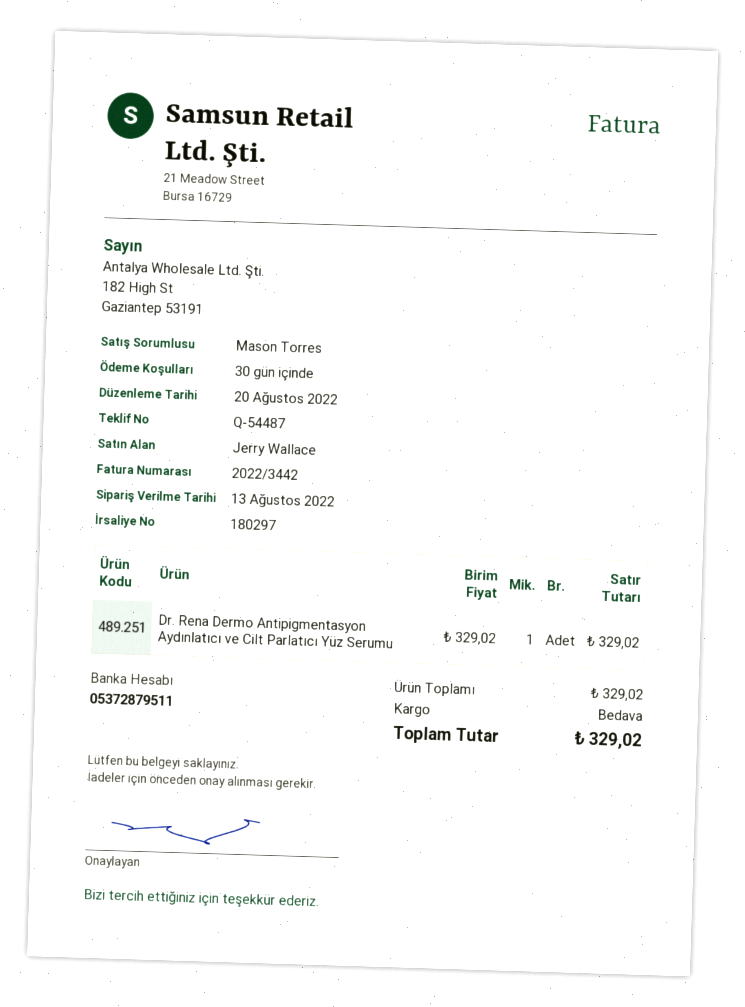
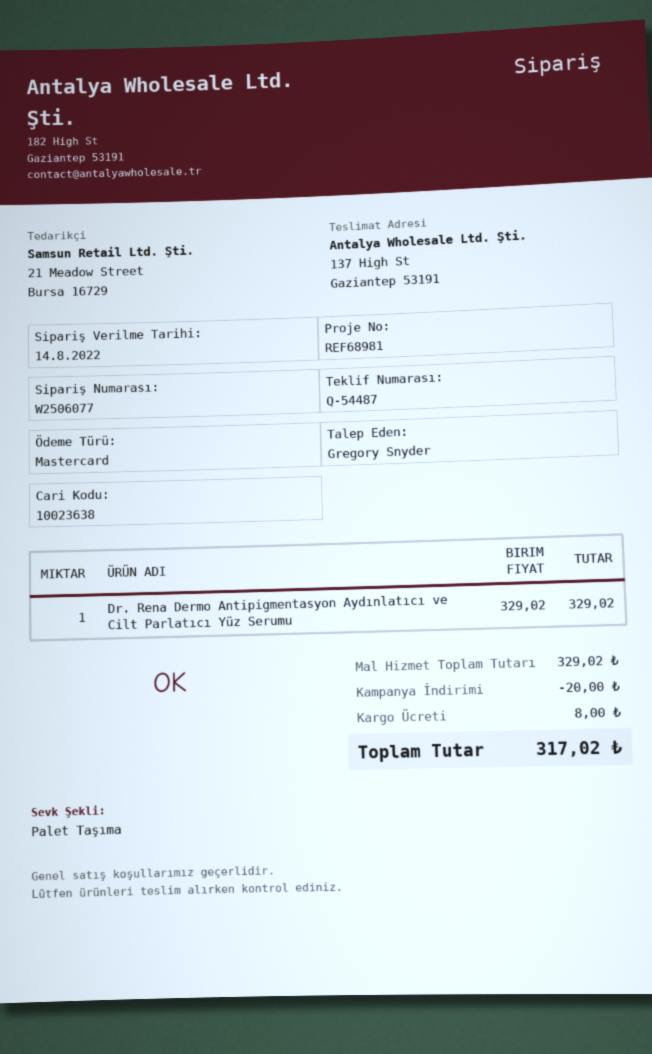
order date: 2022-08-13 -> 2022-08-14
ordered by: Jerry Wallace -> Gregory Snyder
discount: none -> 20.00
shipping: 0.00 -> 8.00
total: 329.02 -> 317.02

